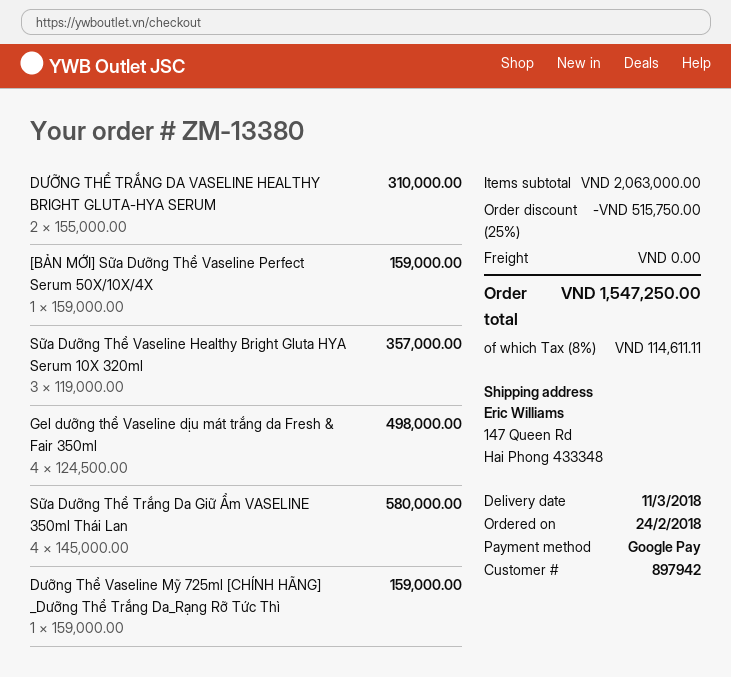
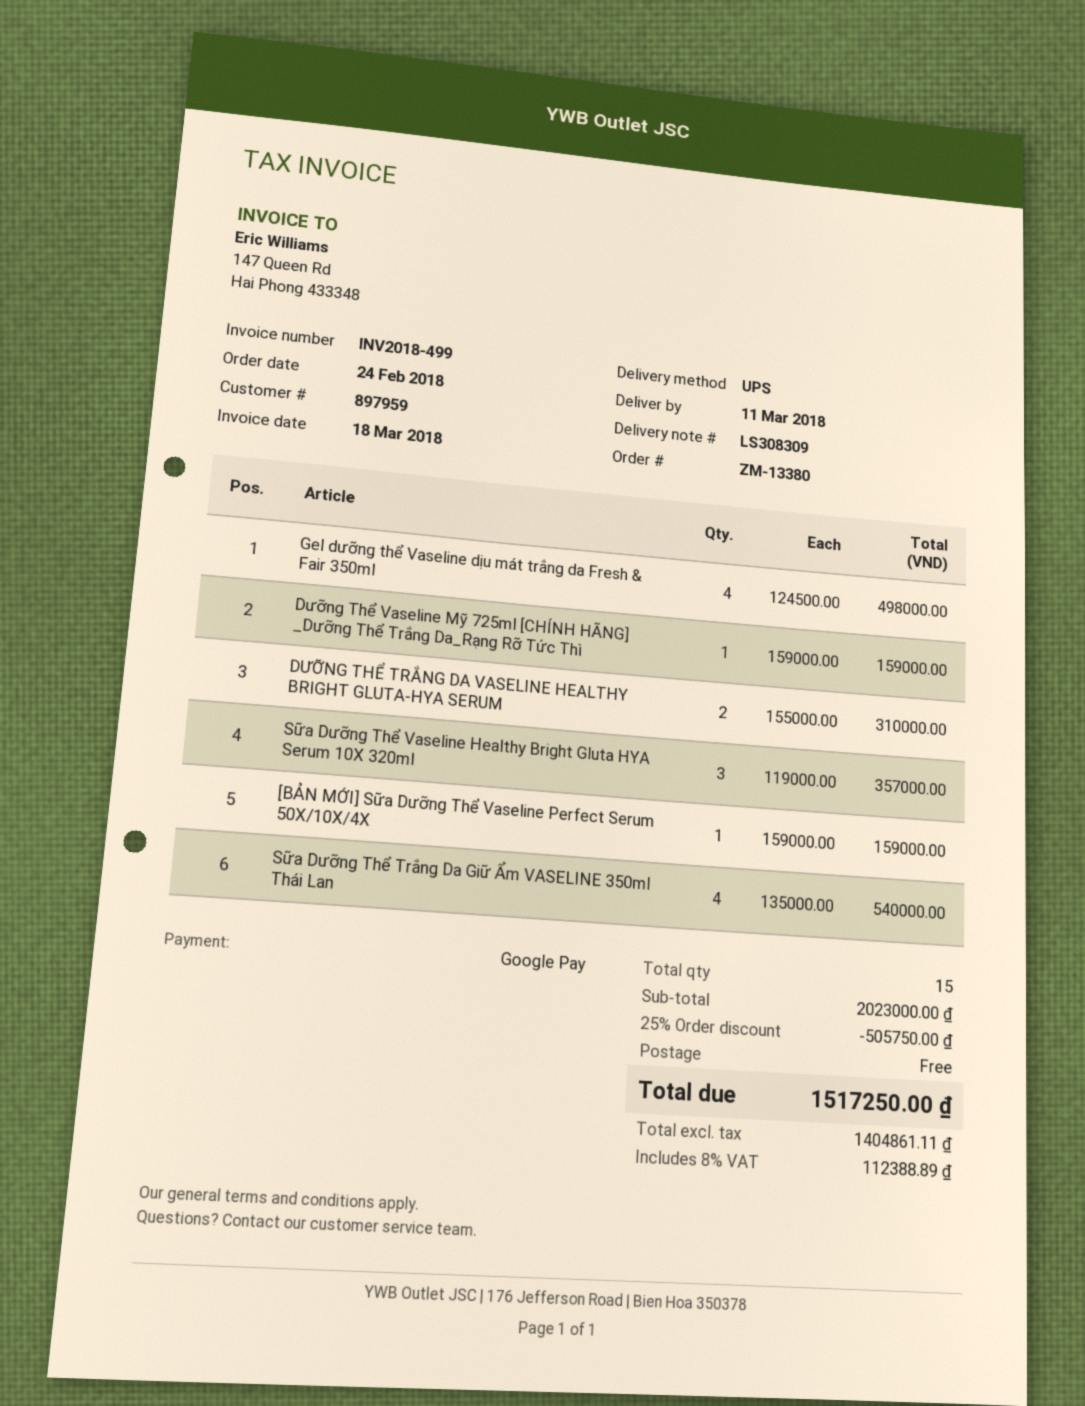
customer number: 897942 -> 897959
Sữa Dưỡng Thể Trắng Da Giữ Ẩm VASELINE 350ml Thái Lan: 4 x 145000.00 = 580000.00 -> 4 x 135000.00 = 540000.00
subtotal: 2063000.00 -> 2023000.00
discount: 25% = 515750.00 -> 25% = 505750.00
tax: 8% = 114611.11 -> 8% = 112388.89
total: 1547250.00 -> 1517250.00

